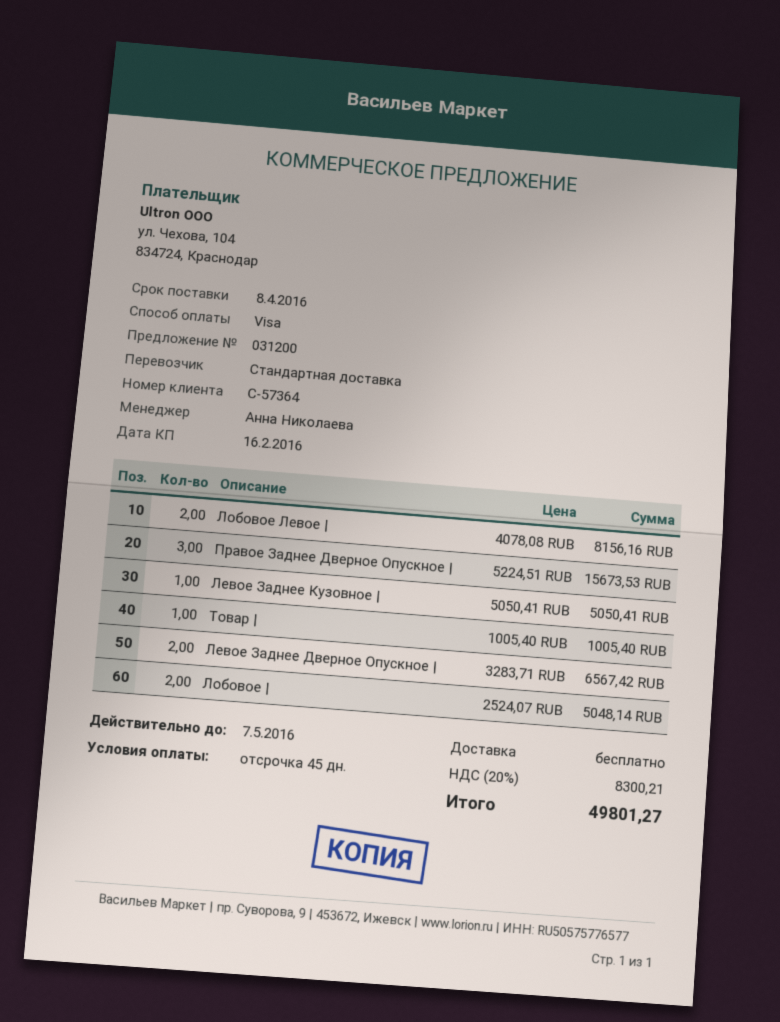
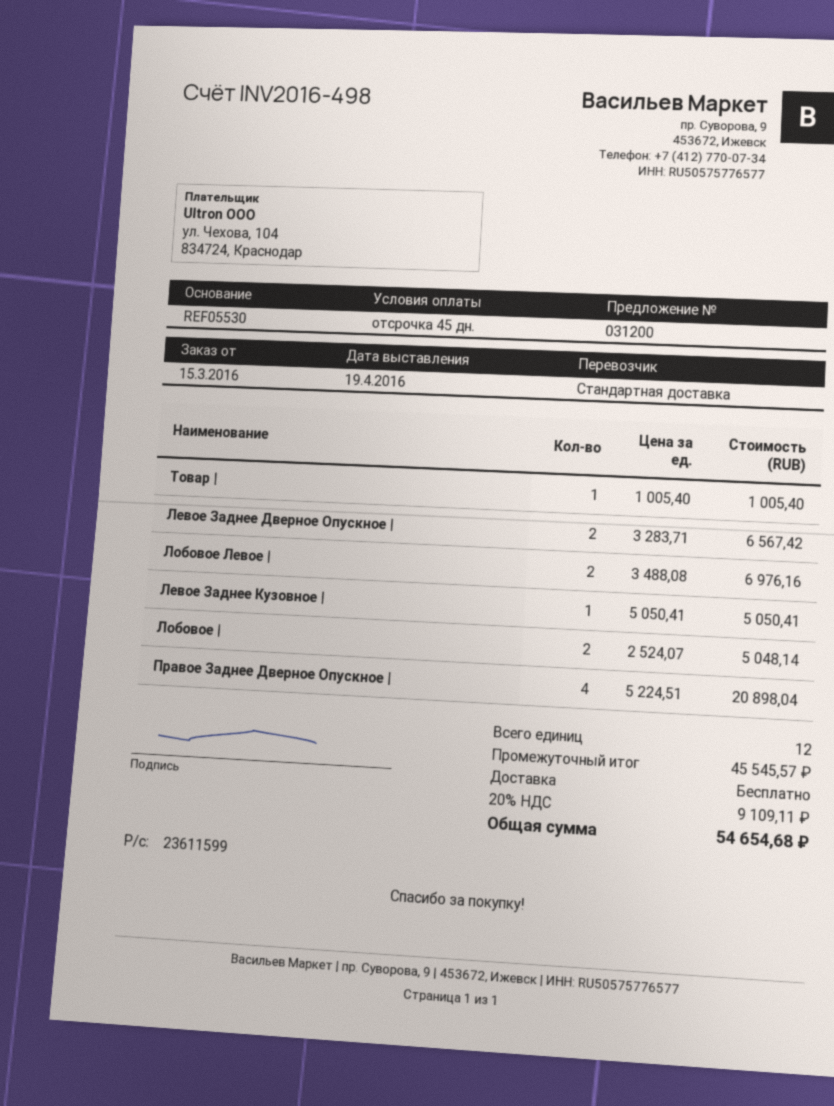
Лобовое Левое |: 2 x 4078.08 = 8156.16 -> 2 x 3488.08 = 6976.16
Правое Заднее Дверное Опускное |: 3 x 5224.51 = 15673.53 -> 4 x 5224.51 = 20898.04
tax: 20% = 8300.21 -> 20% = 9109.11
total: 49801.27 -> 54654.68

